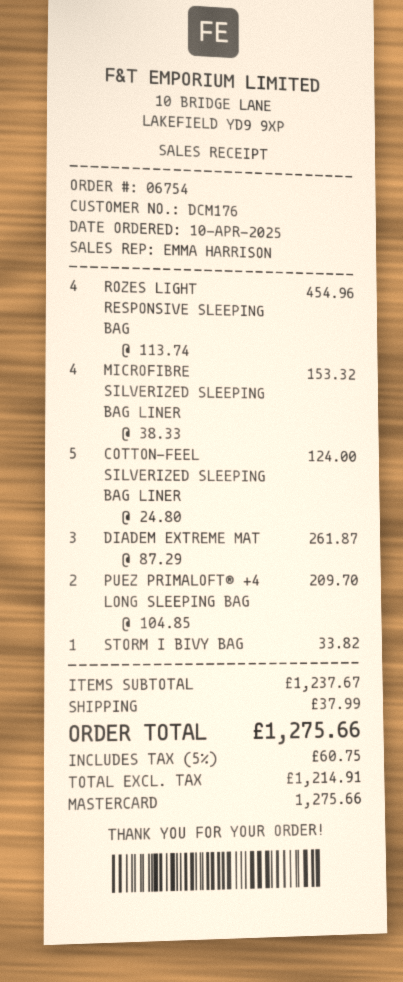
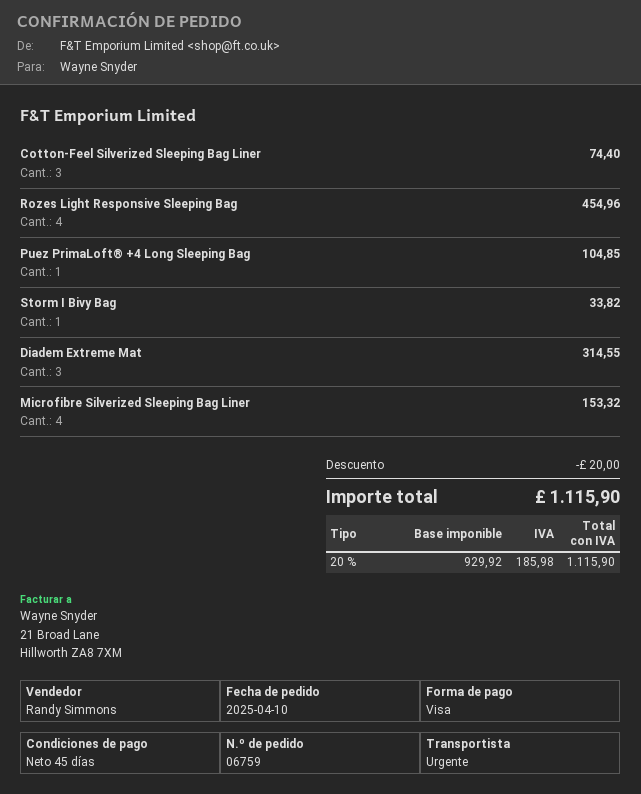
order number: 06754 -> 06759
sales rep: EMMA HARRISON -> Randy Simmons
payment method: Mastercard -> Visa
COTTON-FEEL SILVERIZED SLEEPING BAG LINER: 5 for 124.00 -> 3 for 74.40
DIADEM EXTREME MAT: 3 for 261.87 -> 3 for 314.55
PUEZ PRIMALOFT® +4 LONG SLEEPING BAG: 2 for 209.70 -> 1 for 104.85
discount: none -> 20.00
shipping: 37.99 -> none
net: 1214.91 -> 929.92
tax: 5% = 60.75 -> 20% = 185.98
total: 1275.66 -> 1115.90

